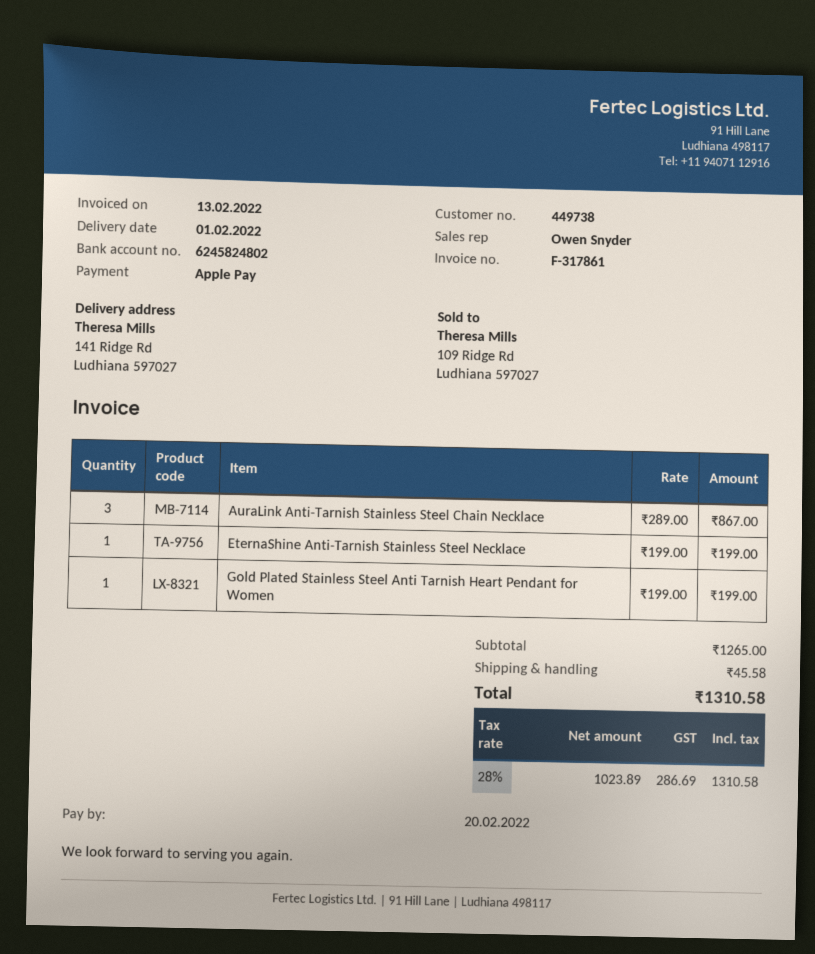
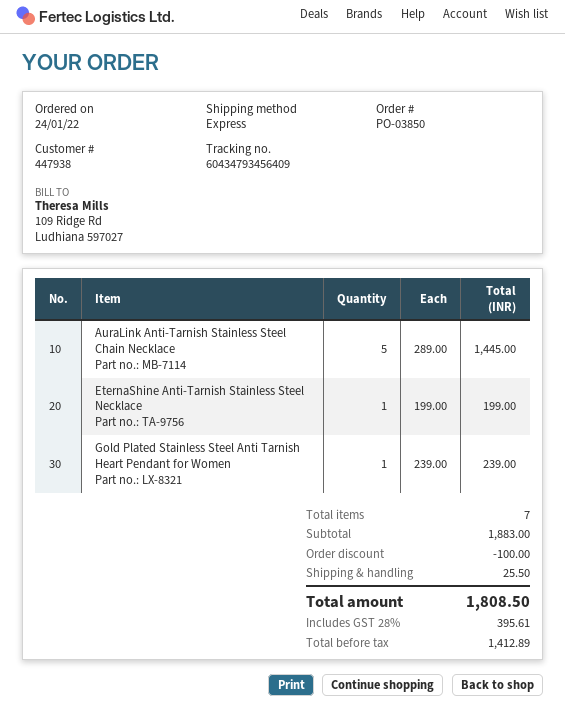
customer number: 449738 -> 447938
AuraLink Anti-Tarnish Stainless Steel Chain Necklace: 3 x 289.00 = 867.00 -> 5 x 289.00 = 1445.00
Gold Plated Stainless Steel Anti Tarnish Heart Pendant for Women: 1 x 199.00 = 199.00 -> 1 x 239.00 = 239.00
subtotal: 1265.00 -> 1883.00
discount: none -> 100.00
shipping: 45.58 -> 25.50
net: 1023.89 -> 1412.89
tax: 28% = 286.69 -> 28% = 395.61
total: 1310.58 -> 1808.50

